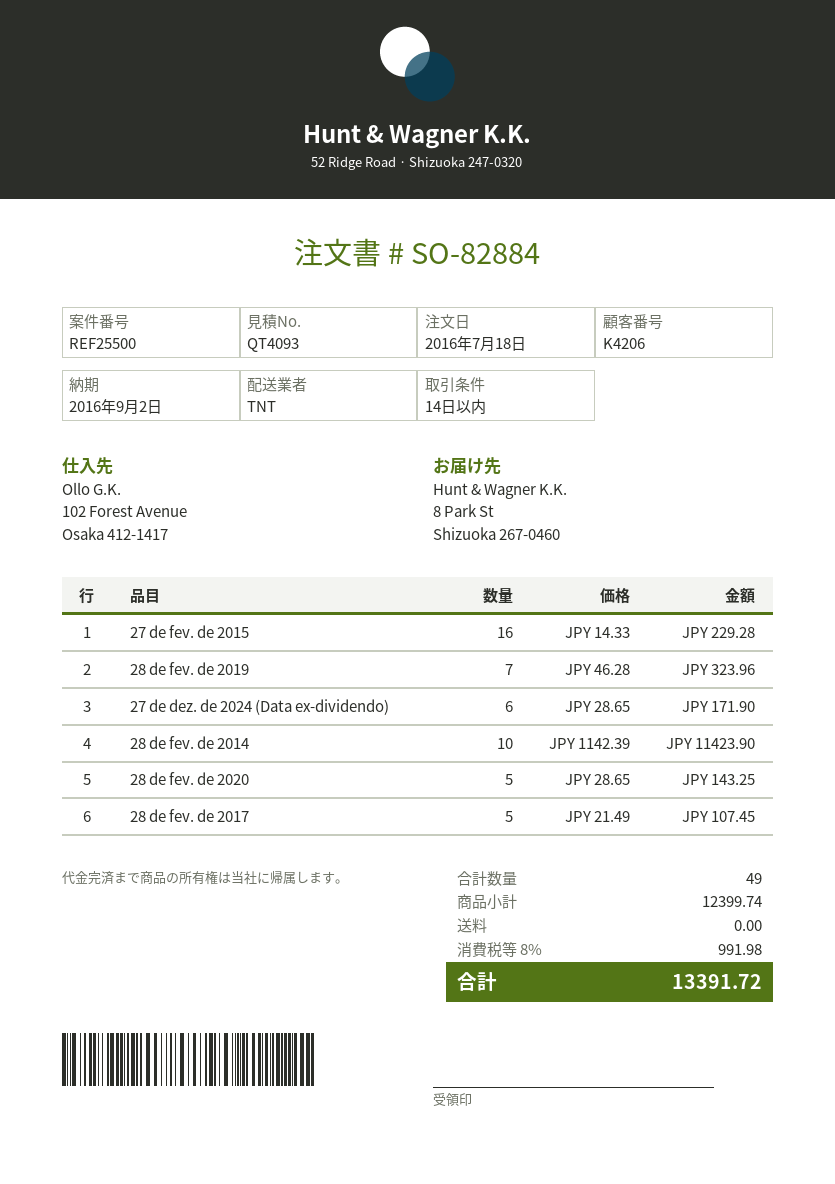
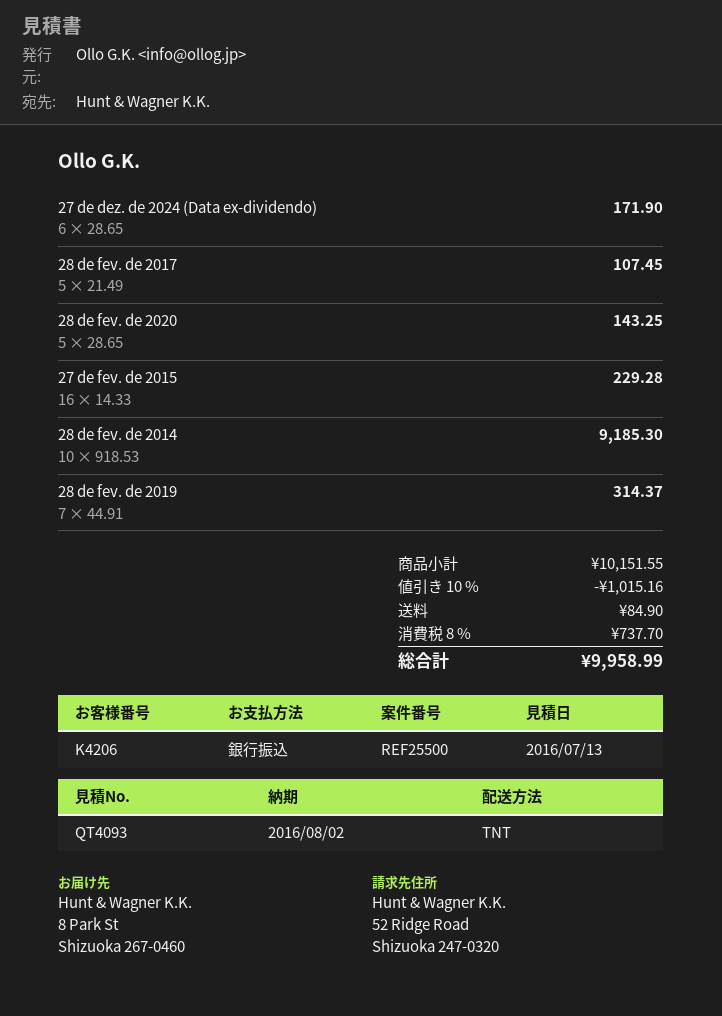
delivery date: 2016-09-02 -> 2016-08-02
28 de fev. de 2019: 7 x 46.28 = 323.96 -> 7 x 44.91 = 314.37
28 de fev. de 2014: 10 x 1142.39 = 11423.90 -> 10 x 918.53 = 9185.30
subtotal: 12399.74 -> 10151.55
discount: none -> 10% = 1015.16
shipping: 0.00 -> 84.90
tax: 8% = 991.98 -> 8% = 737.70
total: 13391.72 -> 9958.99

